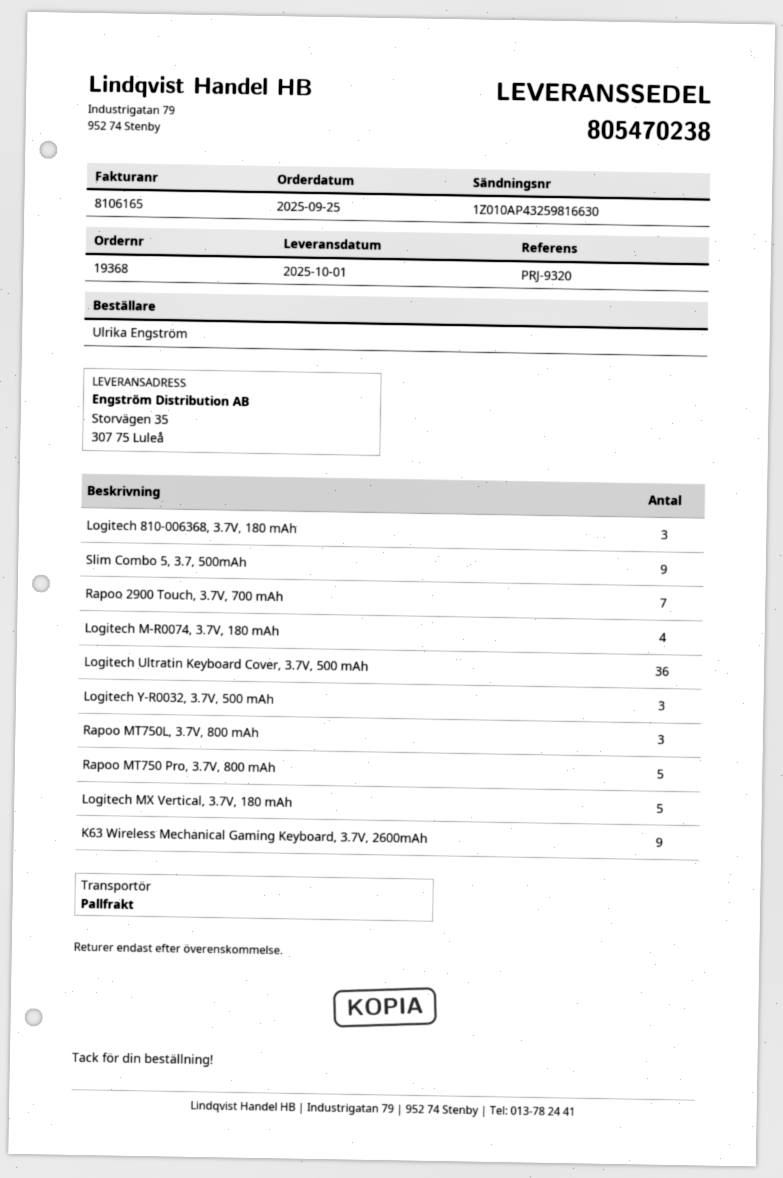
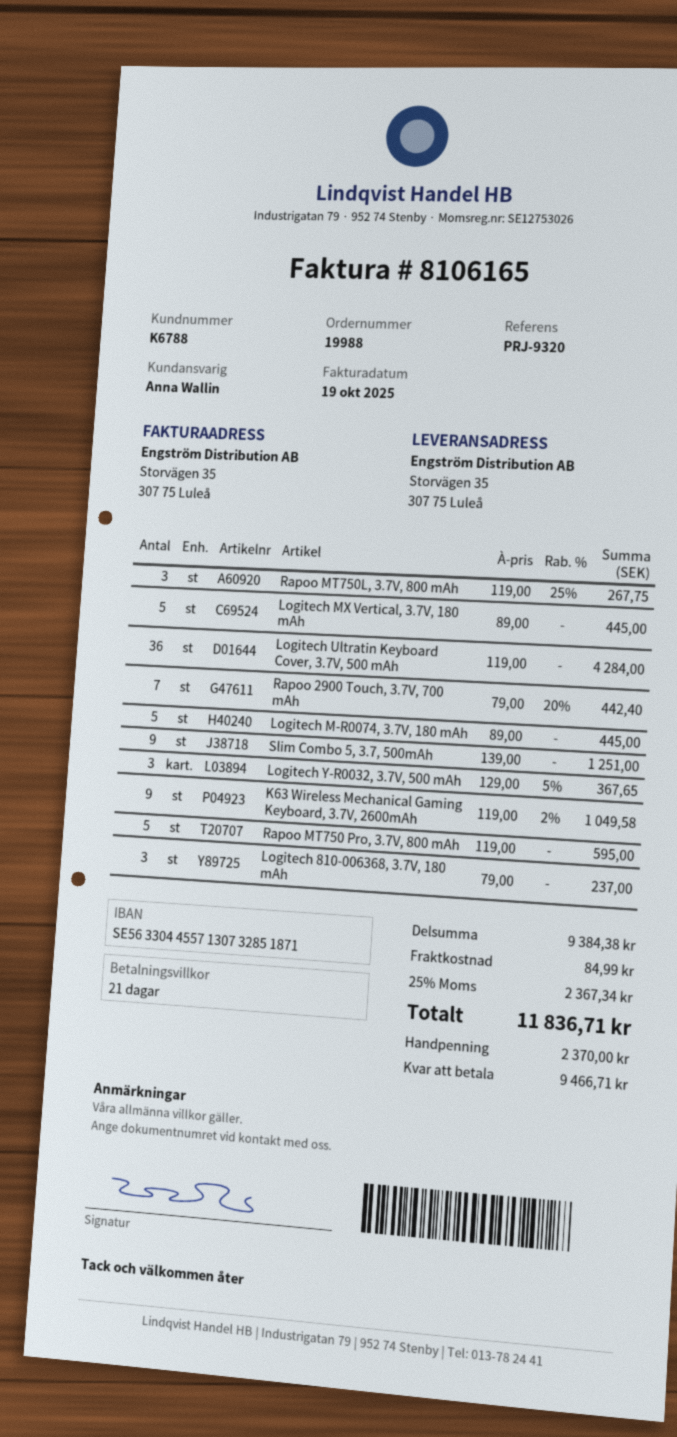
order number: 19368 -> 19988
Logitech M-R0074, 3.7V, 180 mAh: 4 -> 5

